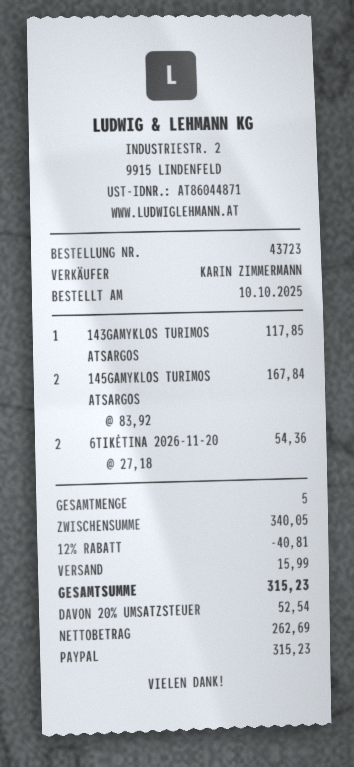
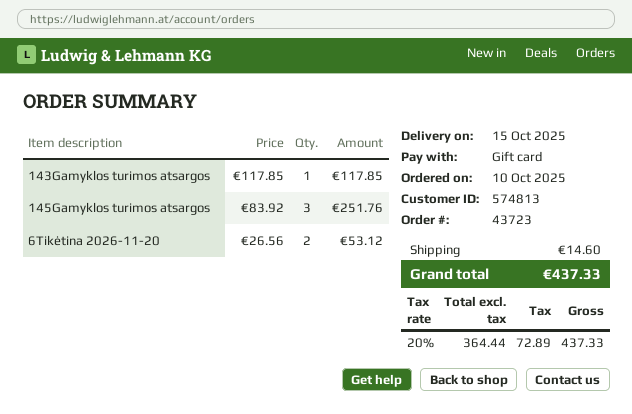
payment method: PayPal -> gift card
145GAMYKLOS TURIMOS ATSARGOS: 2 x 83.92 = 167.84 -> 3 x 83.92 = 251.76
6TIKĖTINA 2026-11-20: 2 x 27.18 = 54.36 -> 2 x 26.56 = 53.12
discount: 12% = 40.81 -> none
shipping: 15.99 -> 14.60
net: 262.69 -> 364.44
tax: 20% = 52.54 -> 20% = 72.89
total: 315.23 -> 437.33

